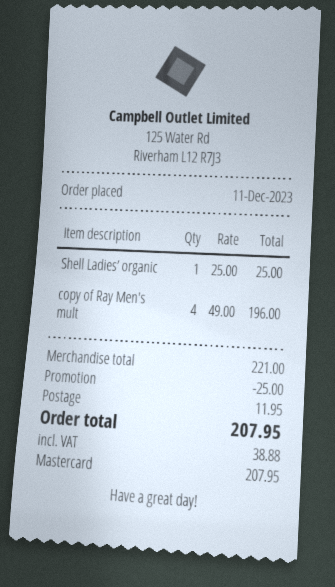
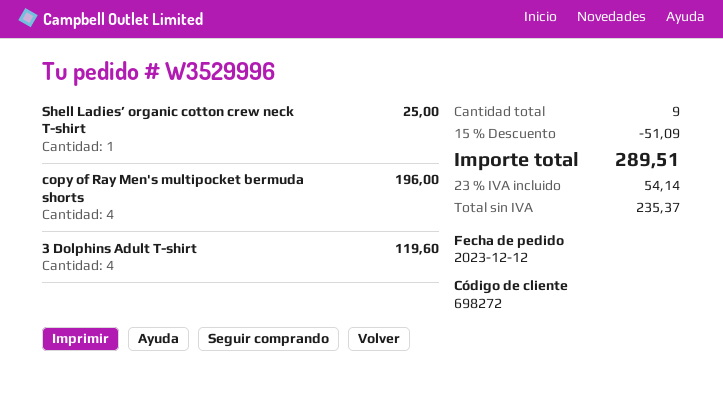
order date: 2023-12-11 -> 2023-12-12
3 Dolphins Adult T-shirt: none -> 4 for 119.60
discount: 25.00 -> 51.09
shipping: 11.95 -> none
tax: 38.88 -> 54.14
total: 207.95 -> 289.51

